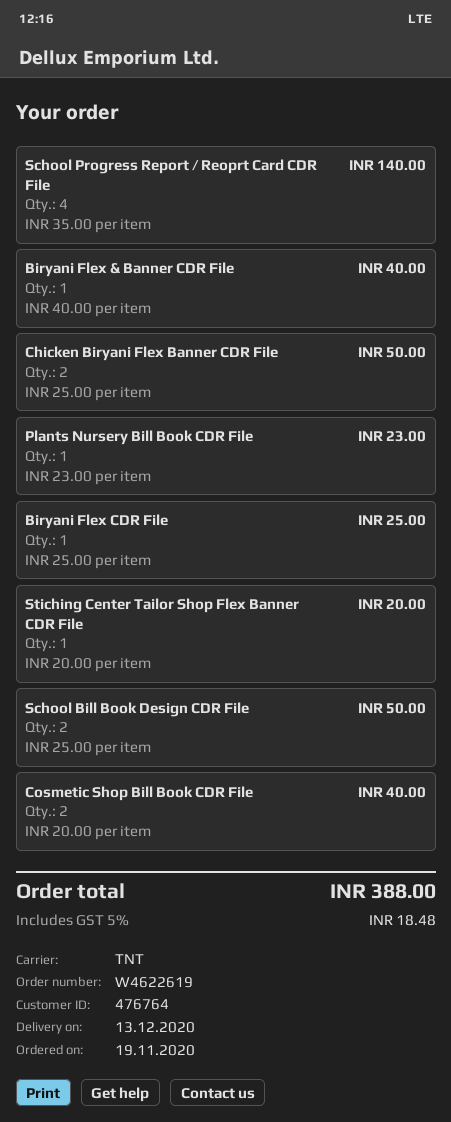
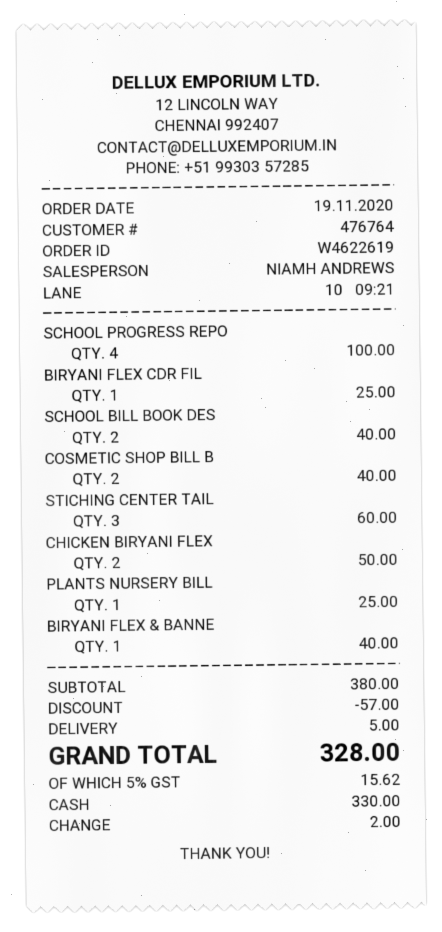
School Progress Report / Reoprt Card CDR File: 4 for 140.00 -> 4 for 100.00
Plants Nursery Bill Book CDR File: 1 for 23.00 -> 1 for 25.00
Stiching Center Tailor Shop Flex Banner CDR File: 1 for 20.00 -> 3 for 60.00
School Bill Book Design CDR File: 2 for 50.00 -> 2 for 40.00
discount: none -> 57.00
shipping: none -> 5.00
tax: 5% = 18.48 -> 5% = 15.62
total: 388.00 -> 328.00

